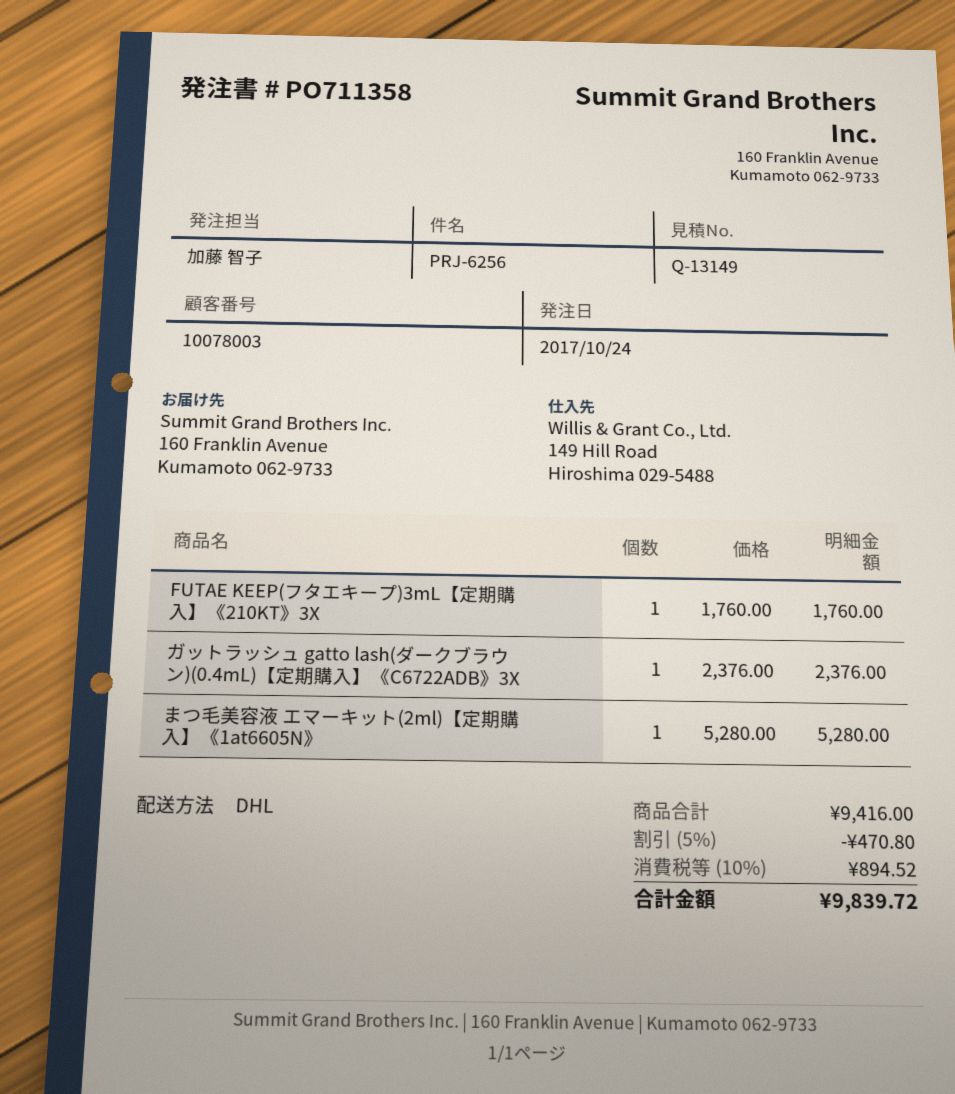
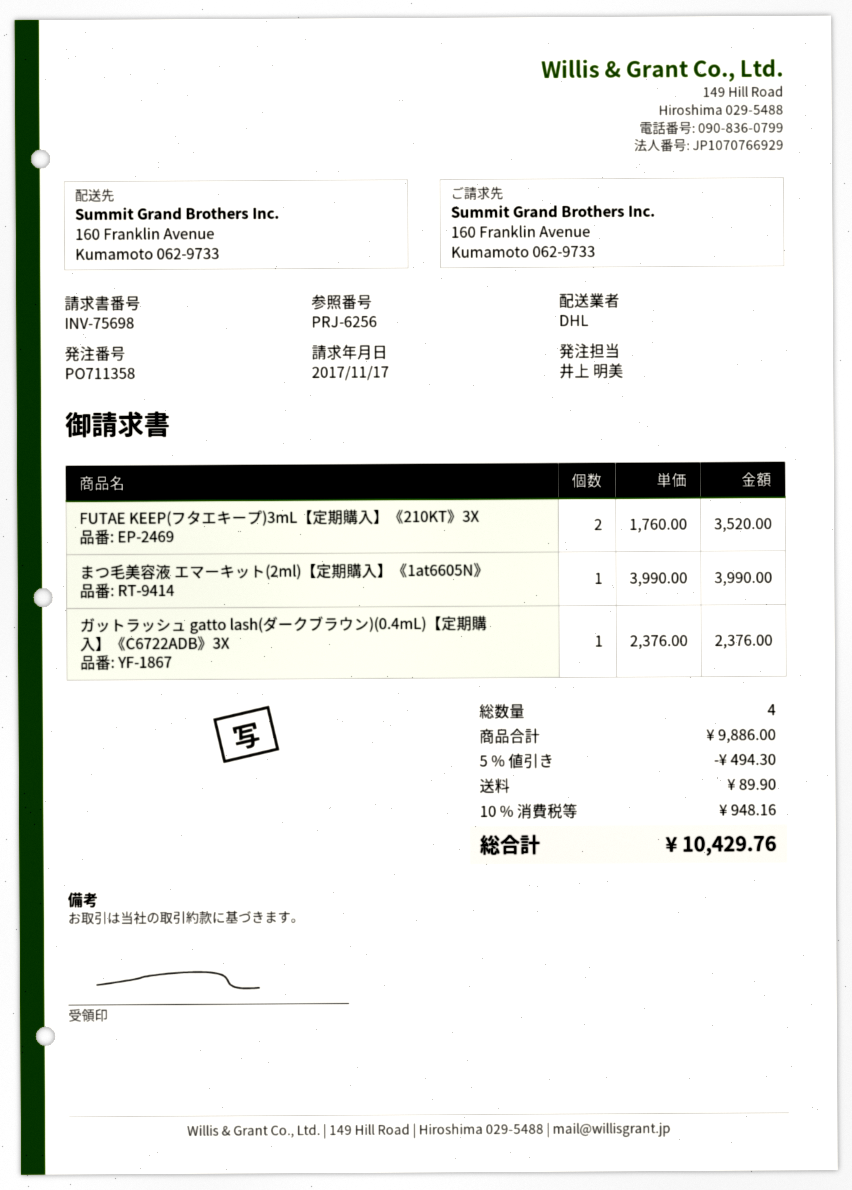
ordered by: 加藤 智子 -> 井上 明美
FUTAE KEEP(フタエキープ)3mL【定期購入】《210KT》3X: 1 x 1760.00 = 1760.00 -> 2 x 1760.00 = 3520.00
まつ毛美容液 エマーキット(2ml)【定期購入】《1at6605N》: 1 x 5280.00 = 5280.00 -> 1 x 3990.00 = 3990.00
subtotal: 9416.00 -> 9886.00
discount: 5% = 470.80 -> 5% = 494.30
shipping: none -> 89.90
tax: 10% = 894.52 -> 10% = 948.16
total: 9839.72 -> 10429.76

